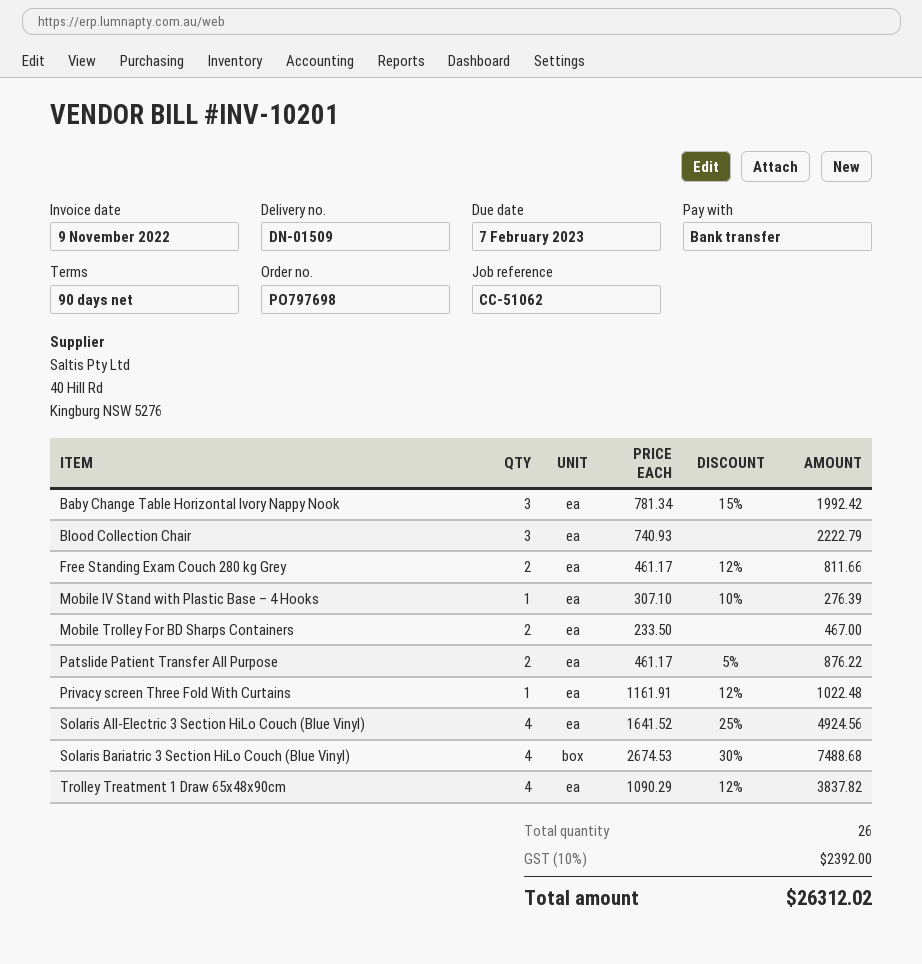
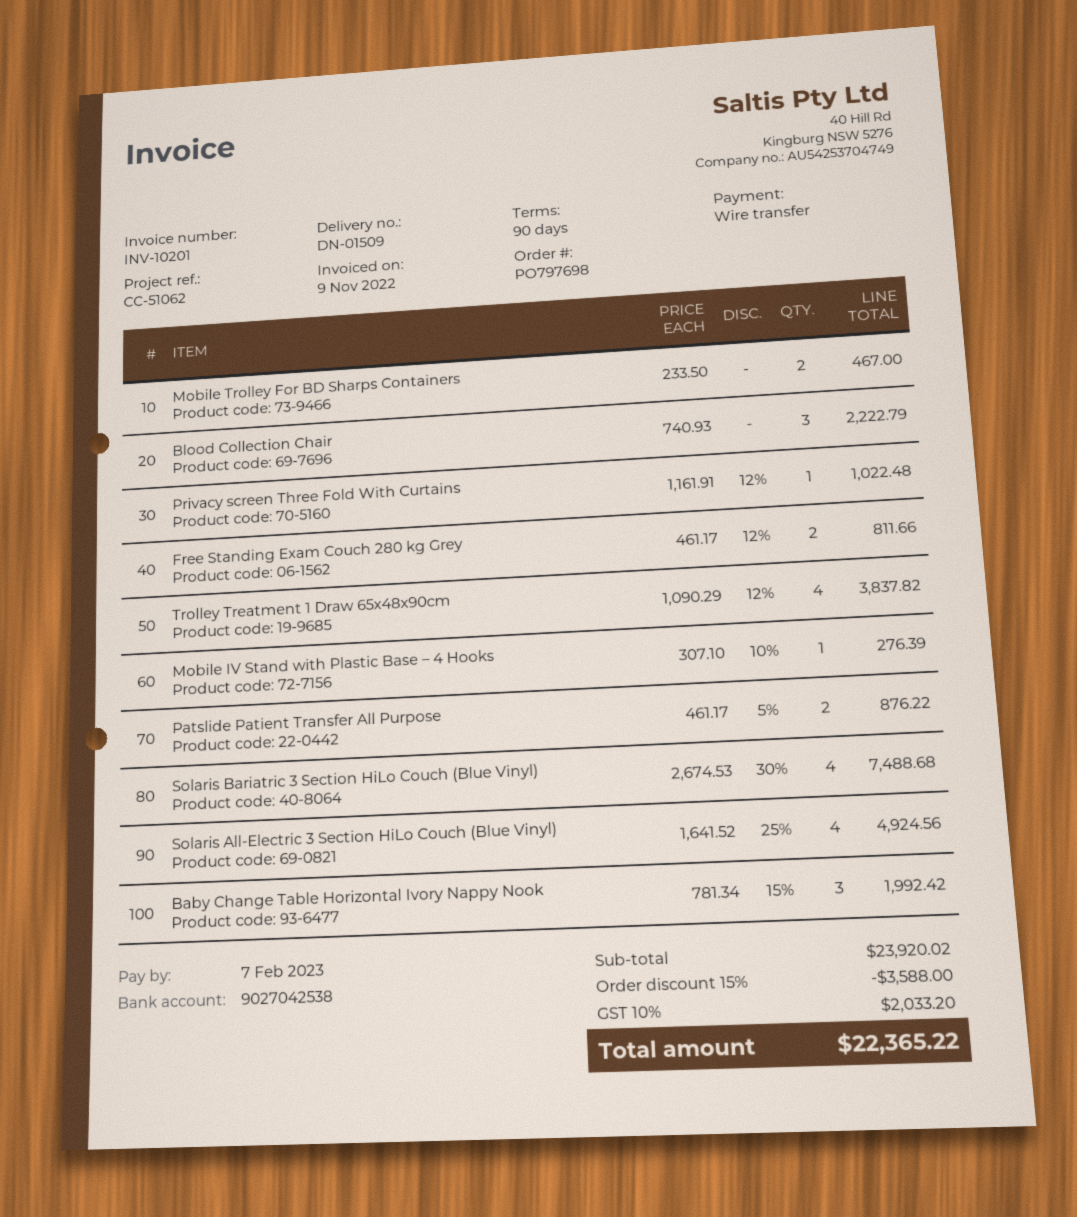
discount: none -> 15% = 3588.00
tax: 10% = 2392.00 -> 10% = 2033.20
total: 26312.02 -> 22365.22

